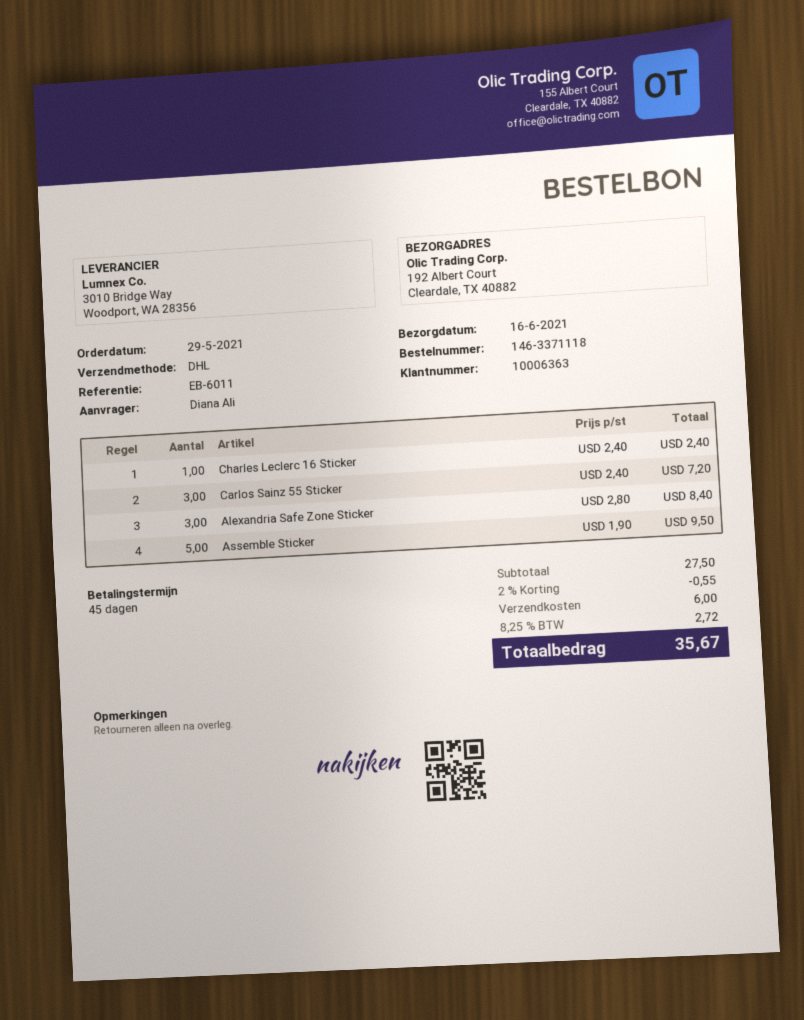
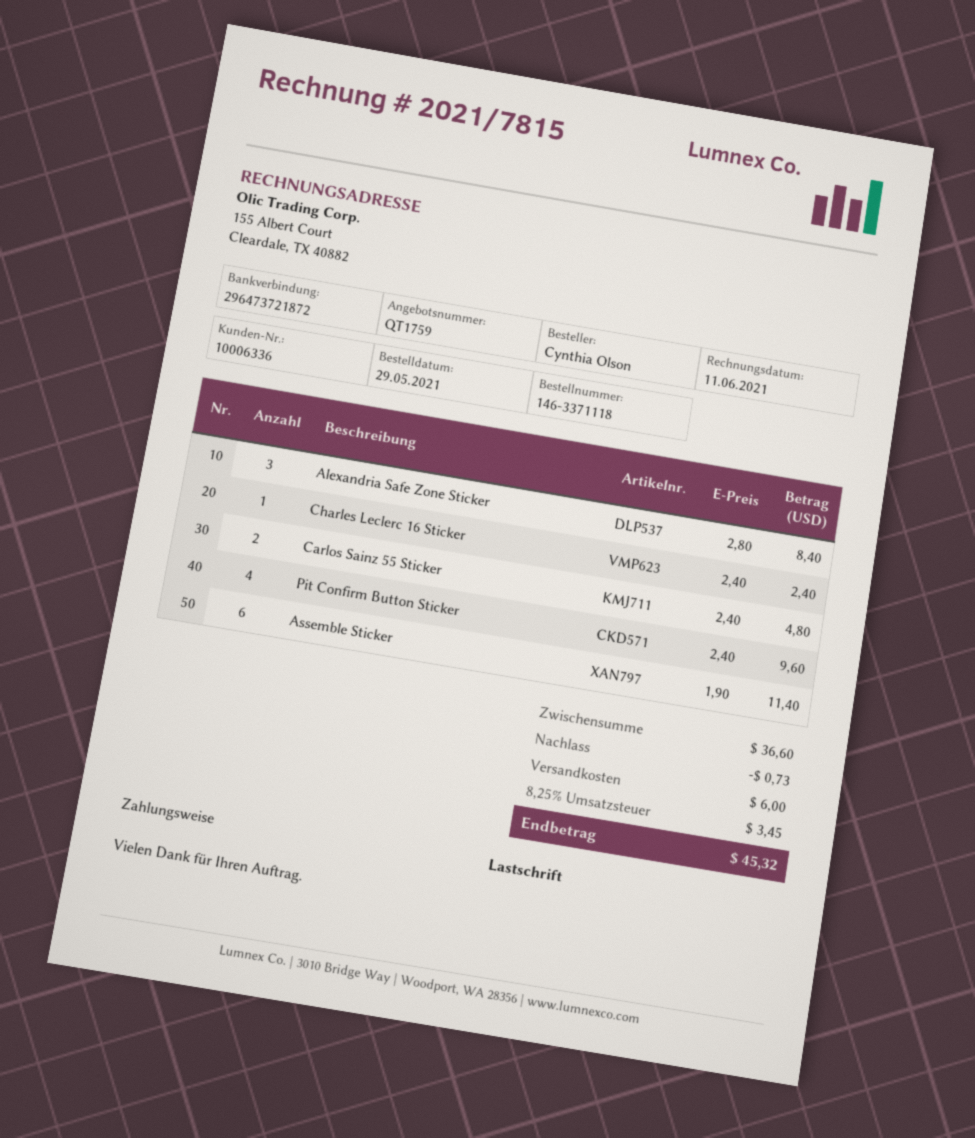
customer number: 10006363 -> 10006336
ordered by: Diana Ali -> Cynthia Olson
Carlos Sainz 55 Sticker: 3 x 2.40 = 7.20 -> 2 x 2.40 = 4.80
Assemble Sticker: 5 x 1.90 = 9.50 -> 6 x 1.90 = 11.40
Pit Confirm Button Sticker: none -> 4 x 2.40 = 9.60
subtotal: 27.50 -> 36.60
discount: 0.55 -> 0.73
tax: 8.25% = 2.72 -> 8.25% = 3.45
total: 35.67 -> 45.32

